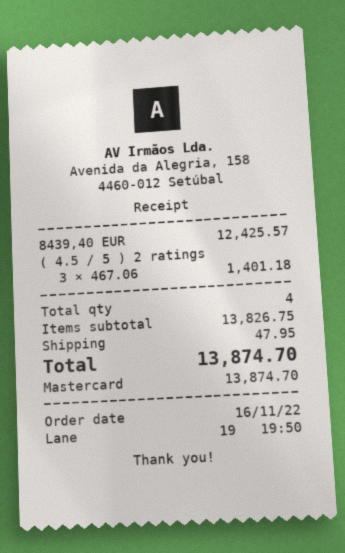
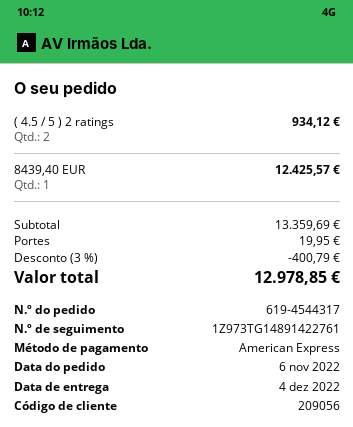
order date: 2022-11-16 -> 2022-11-06
payment method: Mastercard -> American Express
( 4.5 / 5 ) 2 ratings: 3 for 1401.18 -> 2 for 934.12
subtotal: 13826.75 -> 13359.69
discount: none -> 3% = 400.79
shipping: 47.95 -> 19.95
total: 13874.70 -> 12978.85

